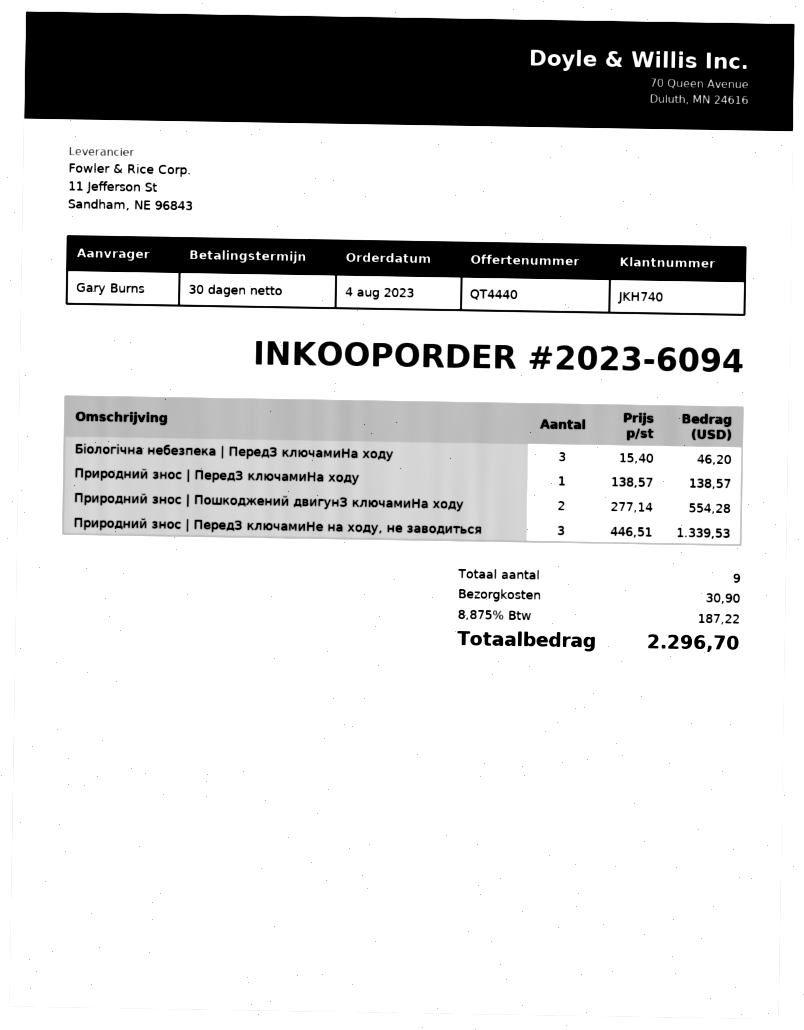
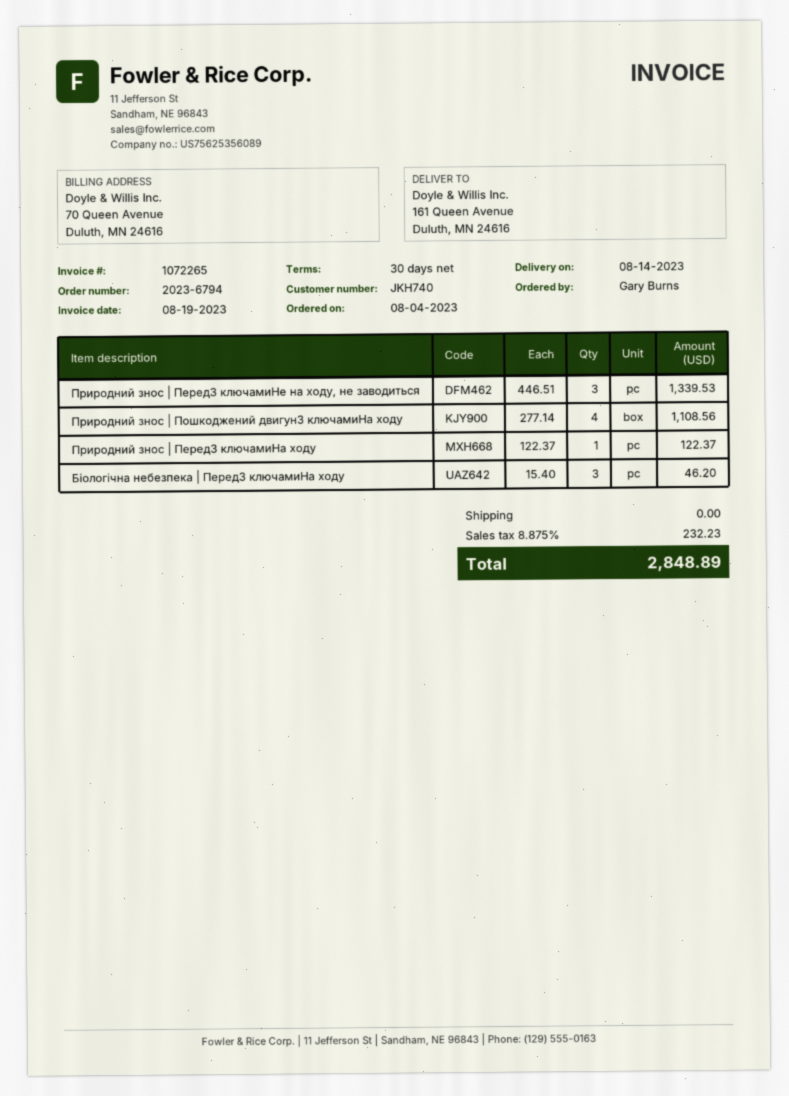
order number: 2023-6094 -> 2023-6794
Природний знос | ПередЗ ключамиНа ходу: 1 x 138.57 = 138.57 -> 1 x 122.37 = 122.37
Природний знос | Пошкоджений двигунЗ ключамиНа ходу: 2 x 277.14 = 554.28 -> 4 x 277.14 = 1108.56
shipping: 30.90 -> 0.00
tax: 8.875% = 187.22 -> 8.875% = 232.23
total: 2296.70 -> 2848.89

